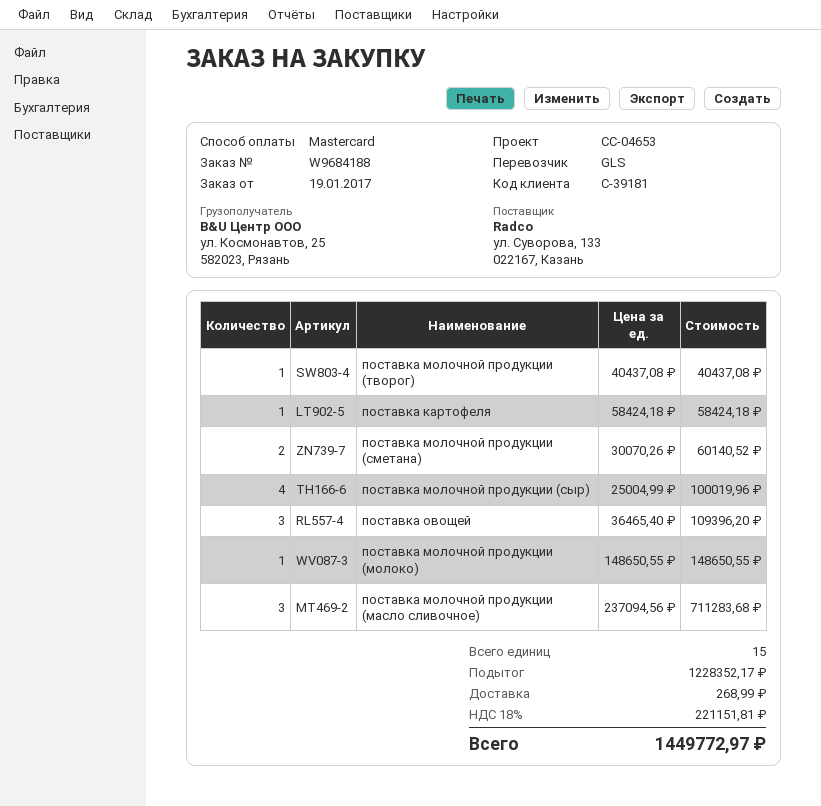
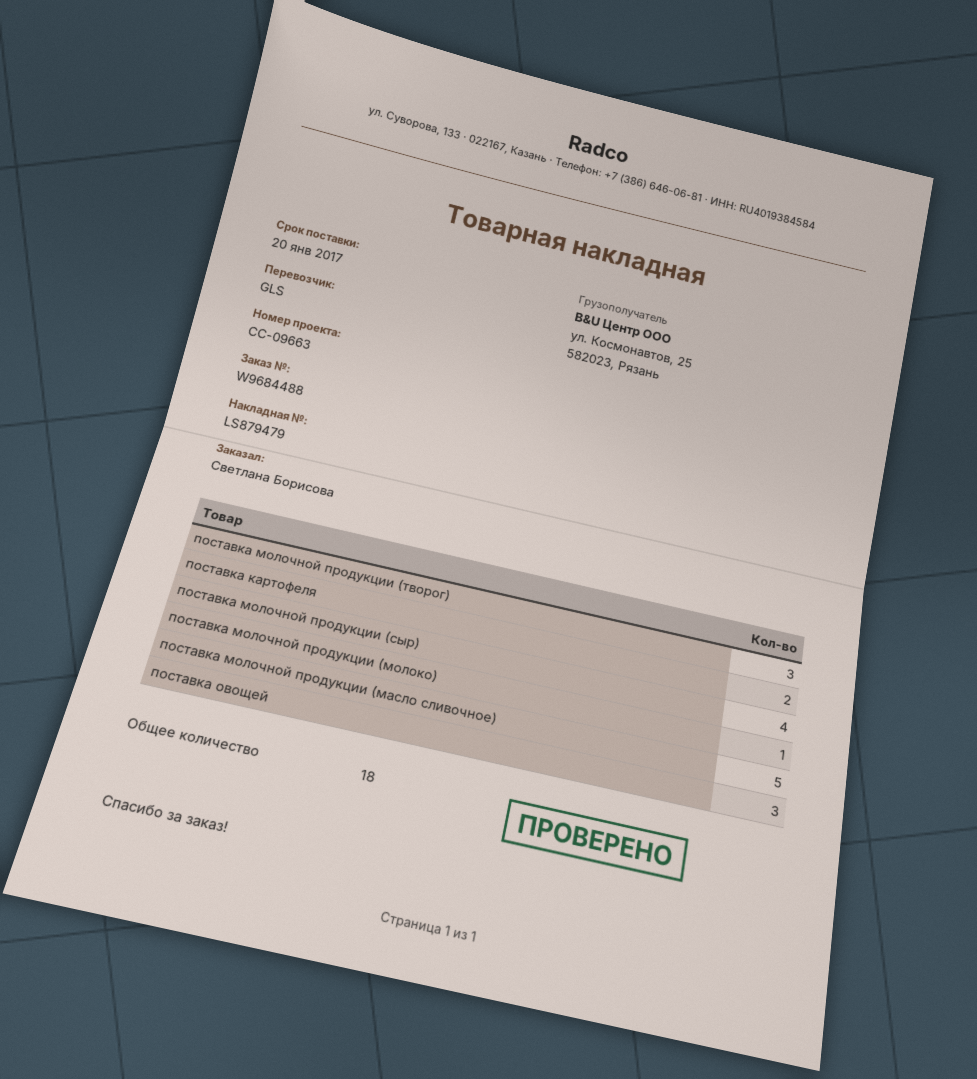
order number: W9684188 -> W9684488
reference: CC-04653 -> CC-09663
поставка молочной продукции (творог): 1 -> 3
поставка картофеля: 1 -> 2
поставка молочной продукции (сметана): 2 -> none
поставка молочной продукции (масло сливочное): 3 -> 5
total quantity: 15 -> 18

